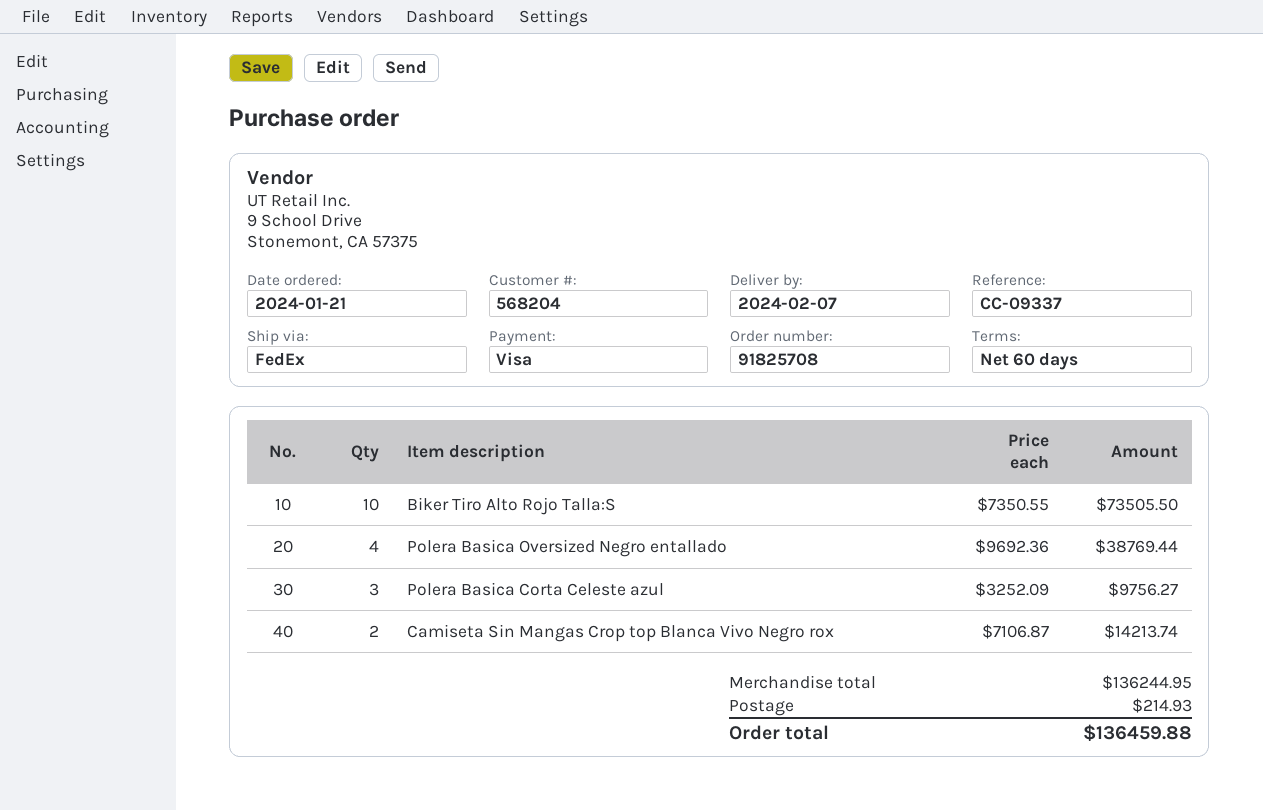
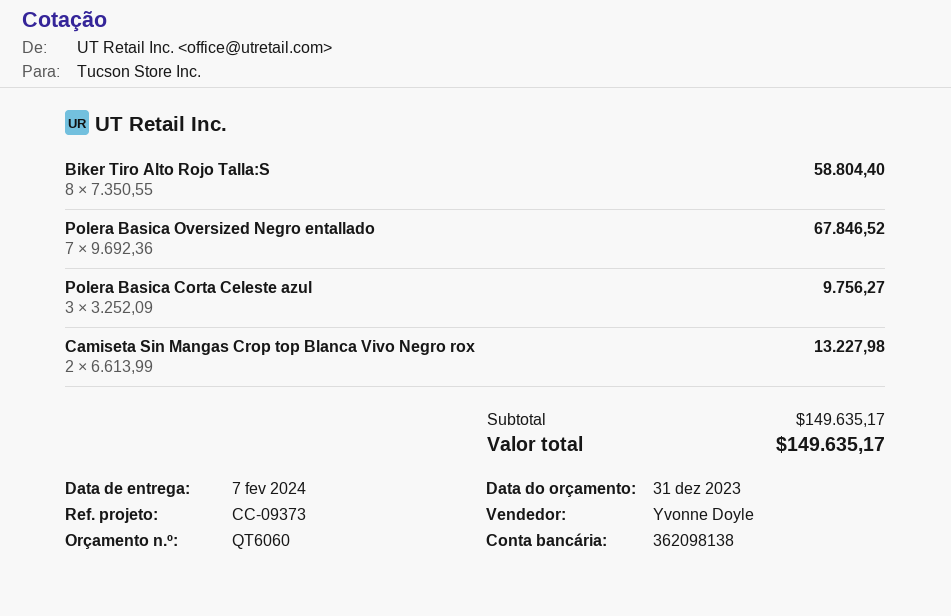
reference: CC-09337 -> CC-09373
Biker Tiro Alto Rojo Talla:S: 10 x 7350.55 = 73505.50 -> 8 x 7350.55 = 58804.40
Polera Basica Oversized Negro entallado: 4 x 9692.36 = 38769.44 -> 7 x 9692.36 = 67846.52
Camiseta Sin Mangas Crop top Blanca Vivo Negro rox: 2 x 7106.87 = 14213.74 -> 2 x 6613.99 = 13227.98
subtotal: 136244.95 -> 149635.17
shipping: 214.93 -> none
total: 136459.88 -> 149635.17

